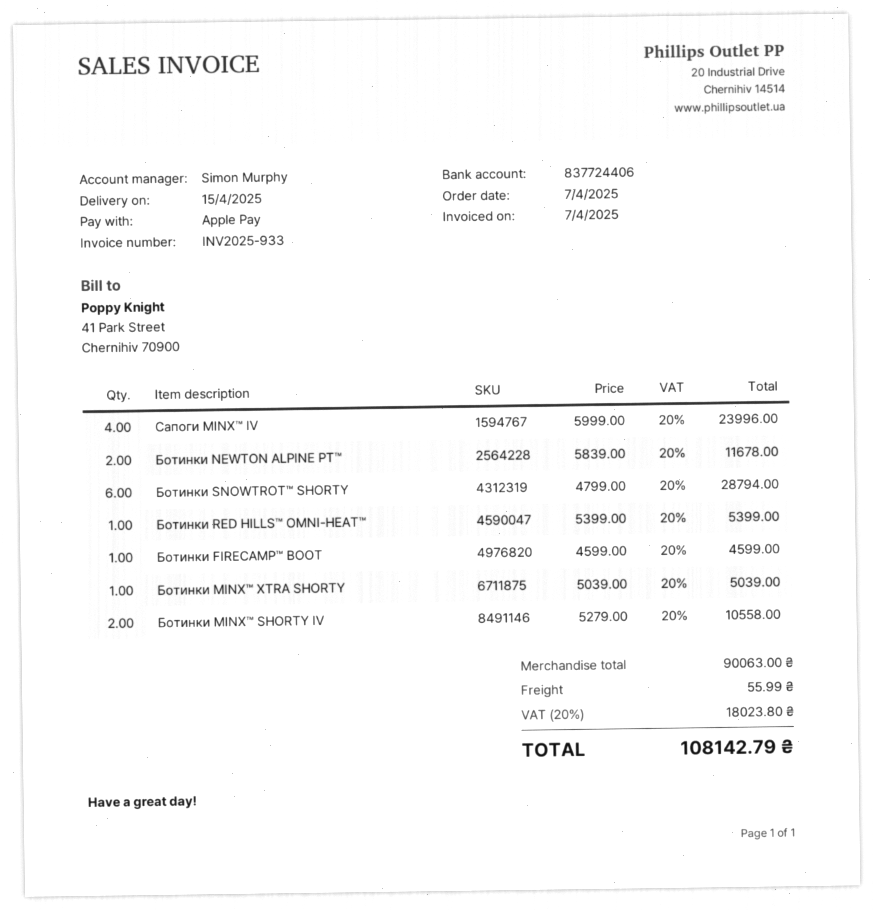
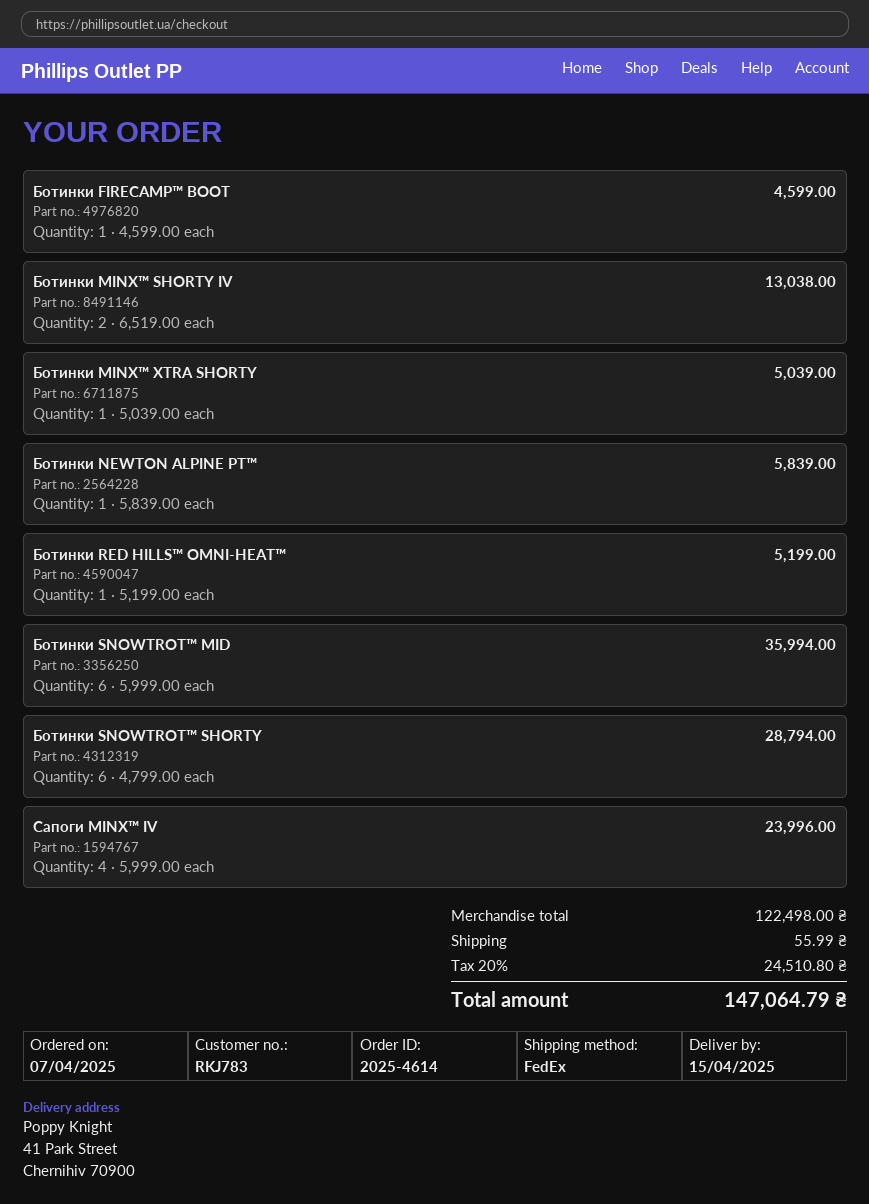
Ботинки NEWTON ALPINE PT™: 2 x 5839.00 = 11678.00 -> 1 x 5839.00 = 5839.00
Ботинки RED HILLS™ OMNI-HEAT™: 1 x 5399.00 = 5399.00 -> 1 x 5199.00 = 5199.00
Ботинки MINX™ SHORTY IV: 2 x 5279.00 = 10558.00 -> 2 x 6519.00 = 13038.00
Ботинки SNOWTROT™ MID: none -> 6 x 5999.00 = 35994.00
subtotal: 90063.00 -> 122498.00
tax: 20% = 18023.80 -> 20% = 24510.80
total: 108142.79 -> 147064.79

